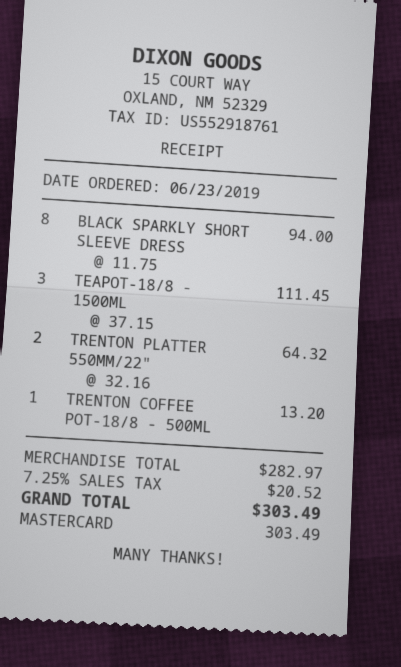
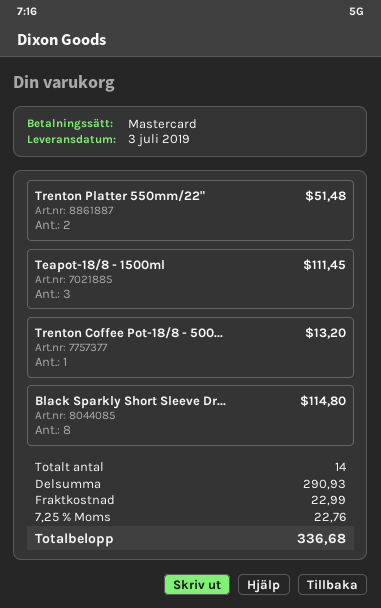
BLACK SPARKLY SHORT SLEEVE DRESS: 8 for 94.00 -> 8 for 114.80
TRENTON PLATTER 550MM/22": 2 for 64.32 -> 2 for 51.48
subtotal: 282.97 -> 290.93
shipping: none -> 22.99
tax: 7.25% = 20.52 -> 7.25% = 22.76
total: 303.49 -> 336.68

